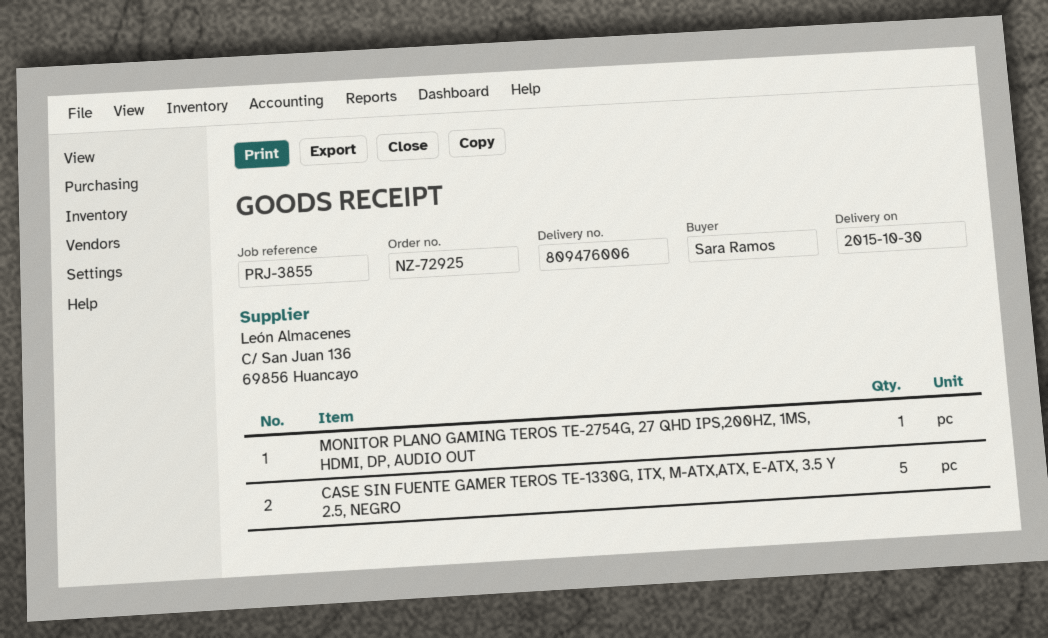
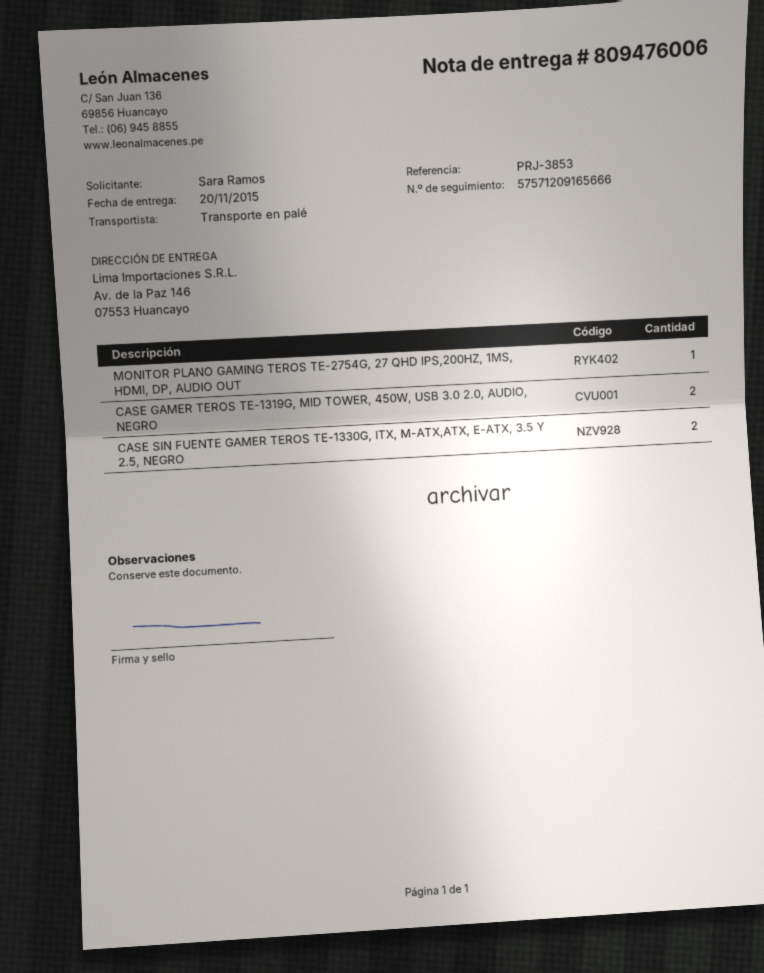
delivery date: 2015-10-30 -> 2015-11-20
reference: PRJ-3855 -> PRJ-3853
CASE SIN FUENTE GAMER TEROS TE-1330G, ITX, M-ATX,ATX, E-ATX, 3.5 Y 2.5, NEGRO: 5 -> 2
CASE GAMER TEROS TE-1319G, MID TOWER, 450W, USB 3.0 2.0, AUDIO, NEGRO: none -> 2

